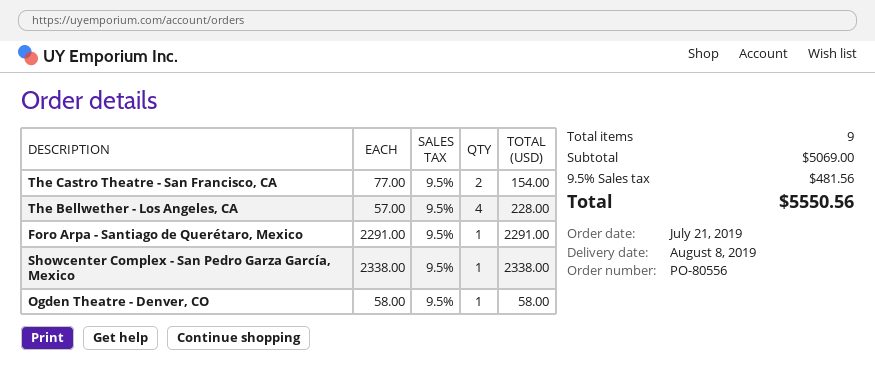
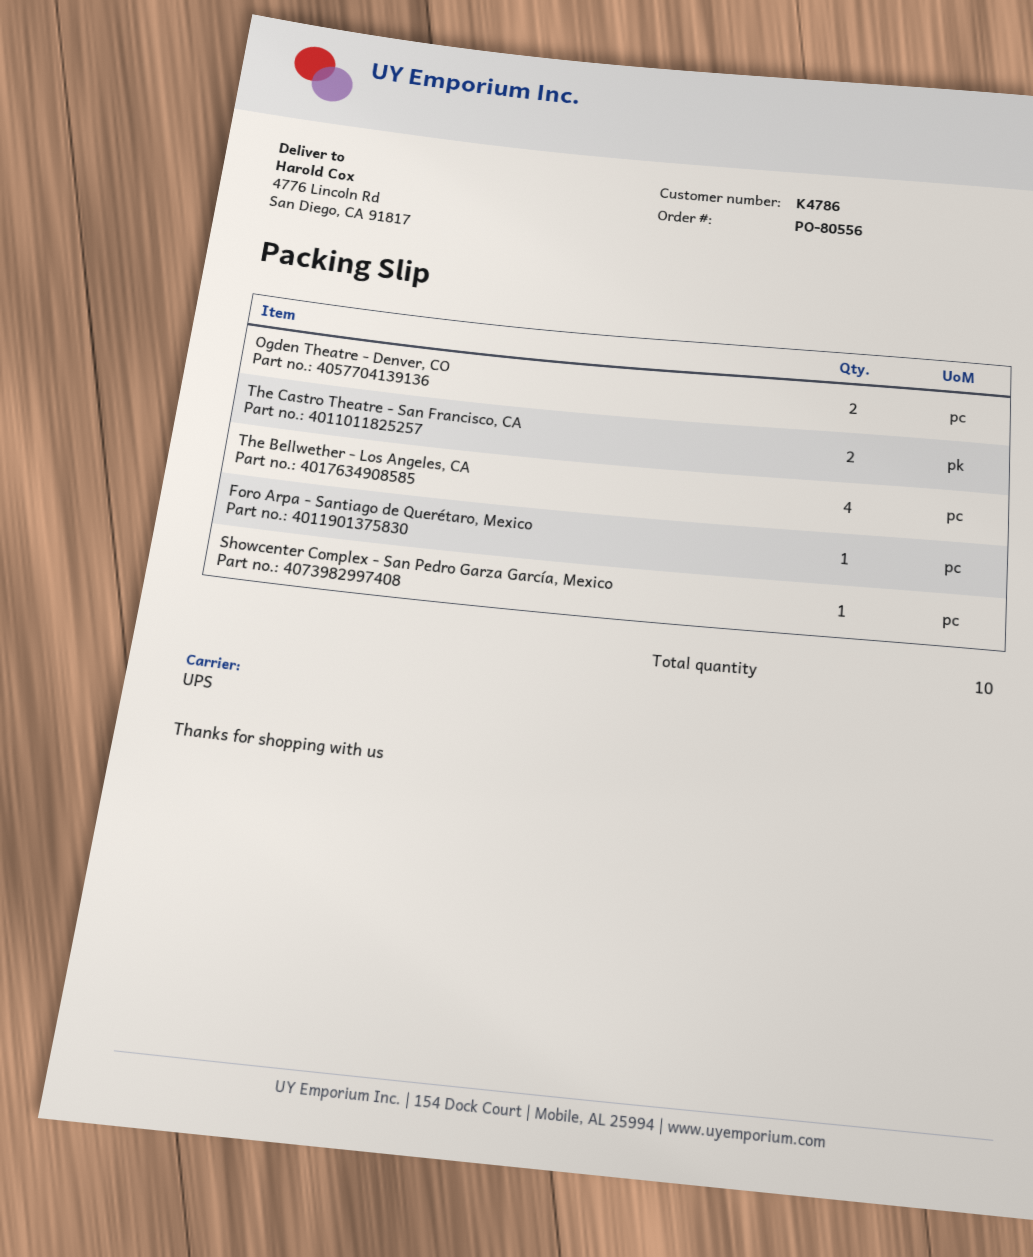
Ogden Theatre - Denver, CO: 1 -> 2
total quantity: 9 -> 10

